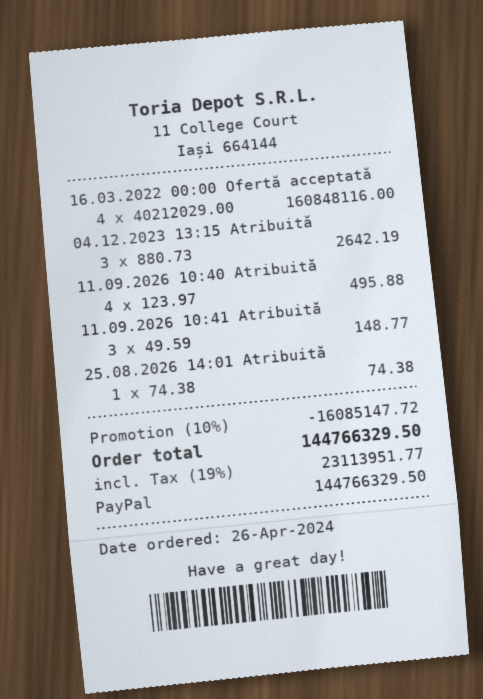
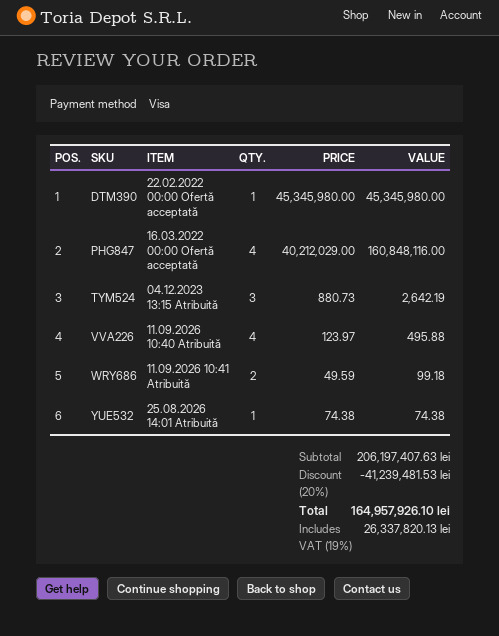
payment method: PayPal -> Visa
11.09.2026 10:41 Atribuită: 3 x 49.59 = 148.77 -> 2 x 49.59 = 99.18
22.02.2022 00:00 Ofertă acceptată: none -> 1 x 45345980.00 = 45345980.00
discount: 10% = 16085147.72 -> 20% = 41239481.53
tax: 19% = 23113951.77 -> 19% = 26337820.13
total: 144766329.50 -> 164957926.10

